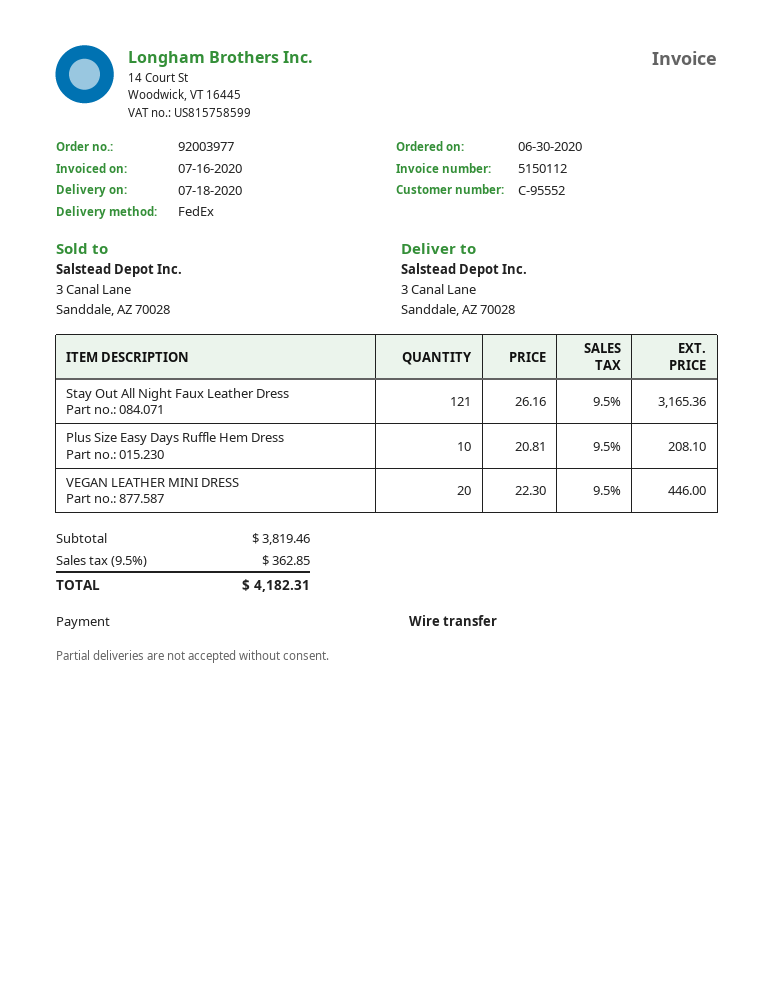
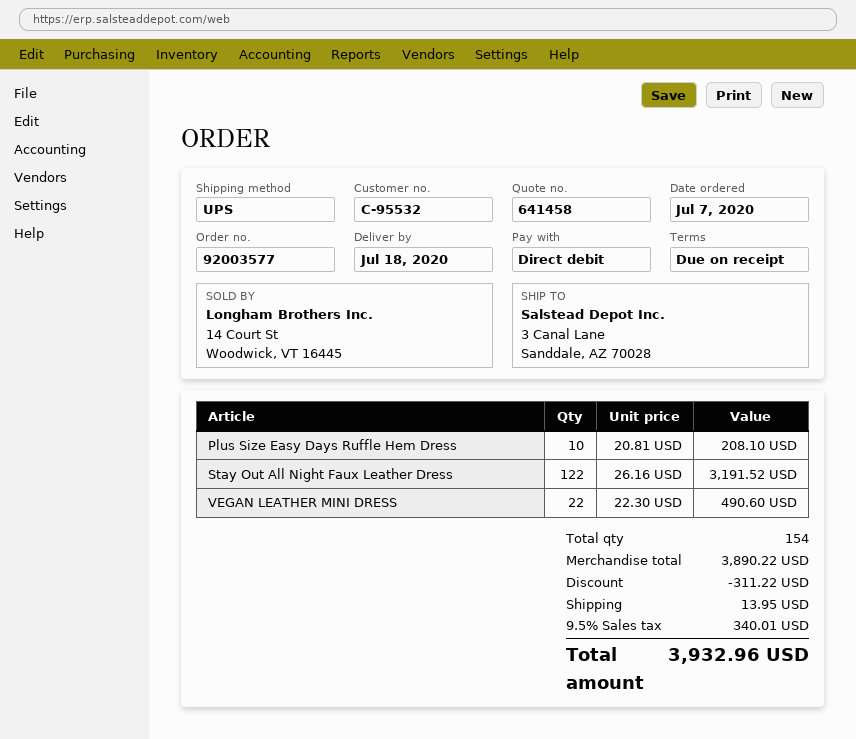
order number: 92003977 -> 92003577
order date: 2020-06-30 -> 2020-07-07
customer number: C-95552 -> C-95532
payment method: bank transfer -> direct debit
shipping method: FedEx -> UPS
Stay Out All Night Faux Leather Dress: 121 x 26.16 = 3165.36 -> 122 x 26.16 = 3191.52
VEGAN LEATHER MINI DRESS: 20 x 22.30 = 446.00 -> 22 x 22.30 = 490.60
subtotal: 3819.46 -> 3890.22
discount: none -> 311.22
shipping: none -> 13.95
tax: 9.5% = 362.85 -> 9.5% = 340.01
total: 4182.31 -> 3932.96

